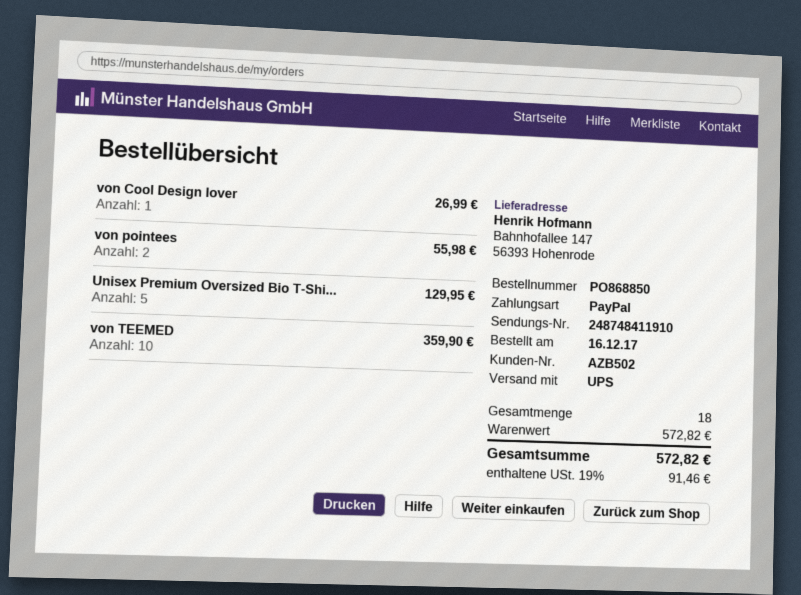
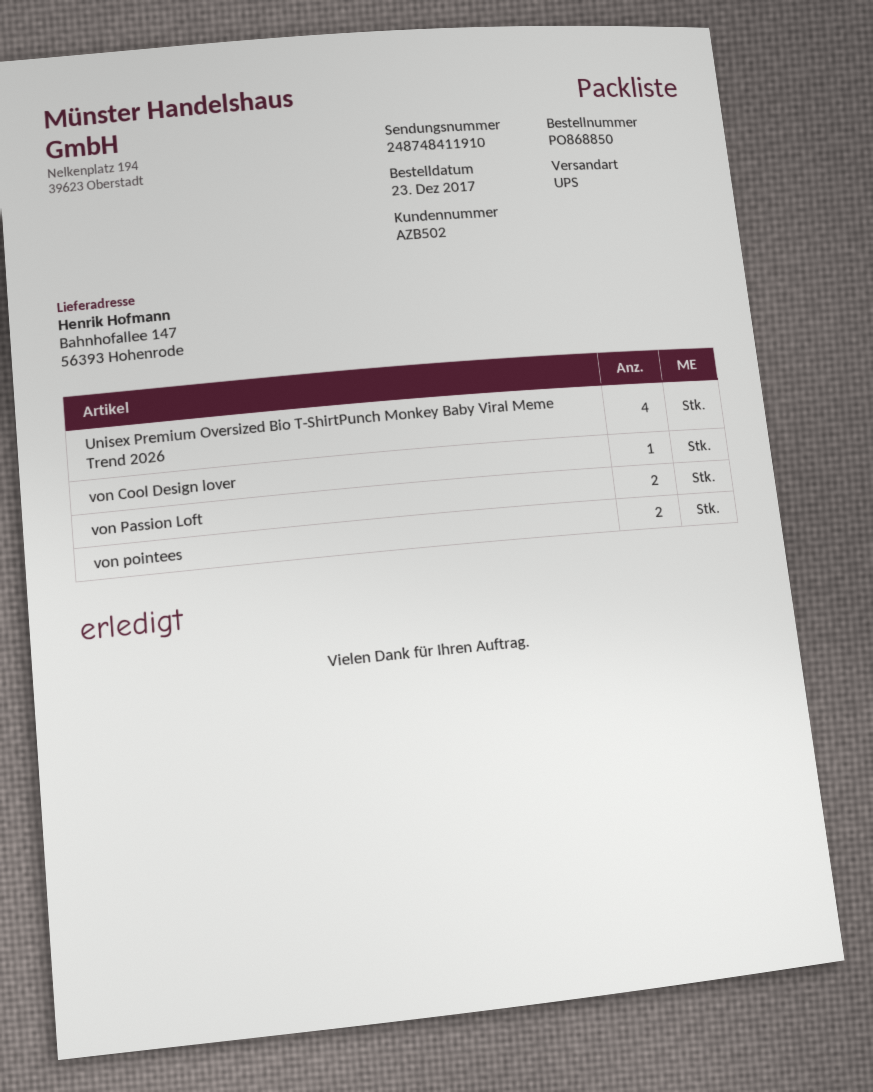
order date: 2017-12-16 -> 2017-12-23
Unisex Premium Oversized Bio T-Shi...: 5 -> 4
von TEEMED: 10 -> none
von Passion Loft: none -> 2

